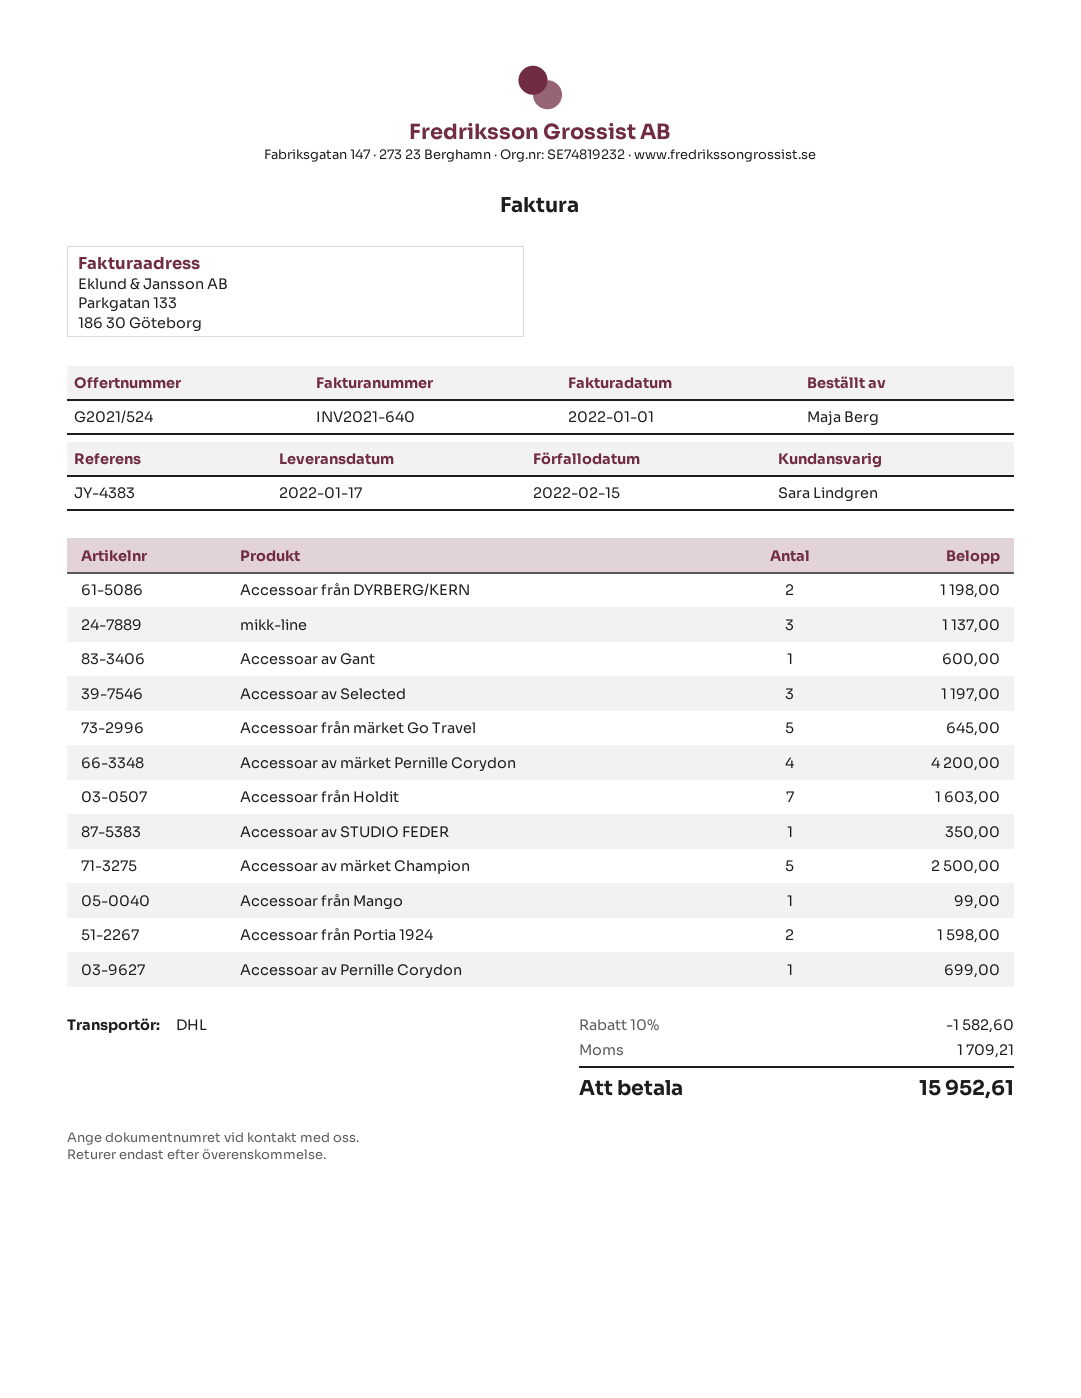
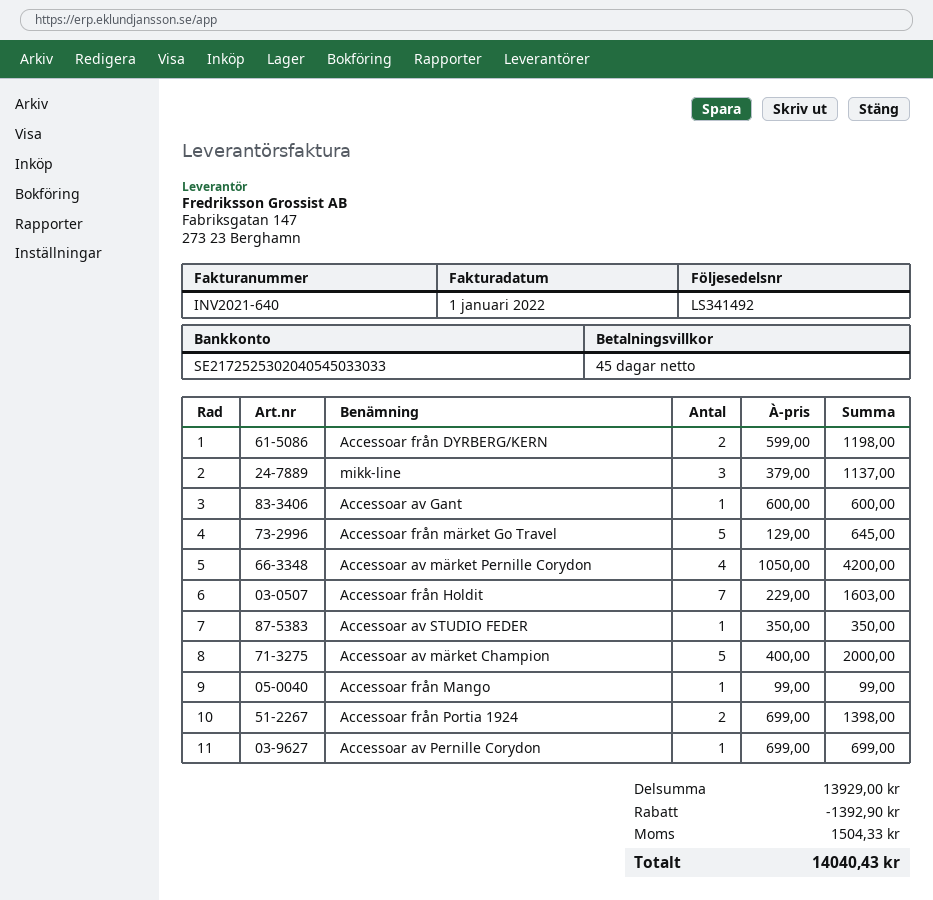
Accessoar av Selected: 3 for 1197.00 -> none
Accessoar av märket Champion: 5 for 2500.00 -> 5 for 2000.00
Accessoar från Portia 1924: 2 for 1598.00 -> 2 for 1398.00
discount: 1582.60 -> 1392.90
tax: 1709.21 -> 1504.33
total: 15952.61 -> 14040.43

